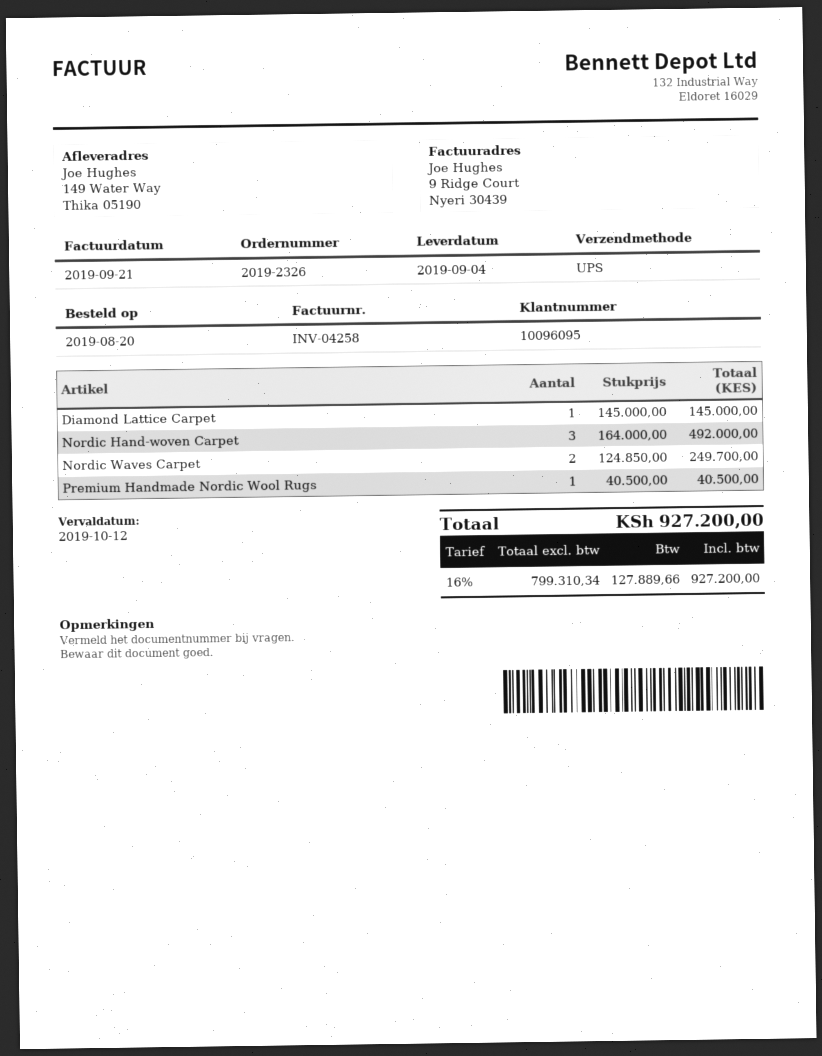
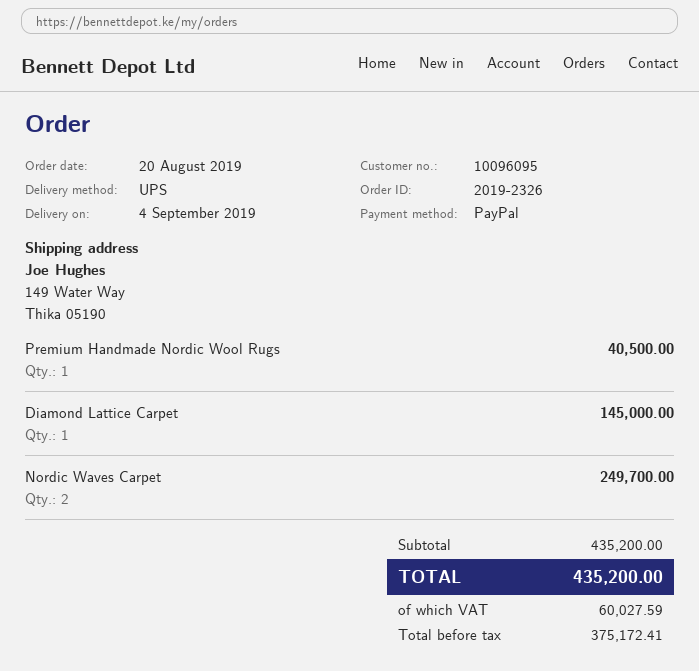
Nordic Hand-woven Carpet: 3 for 492000.00 -> none
net: 799310.34 -> 375172.41
tax: 127889.66 -> 60027.59
total: 927200.00 -> 435200.00

